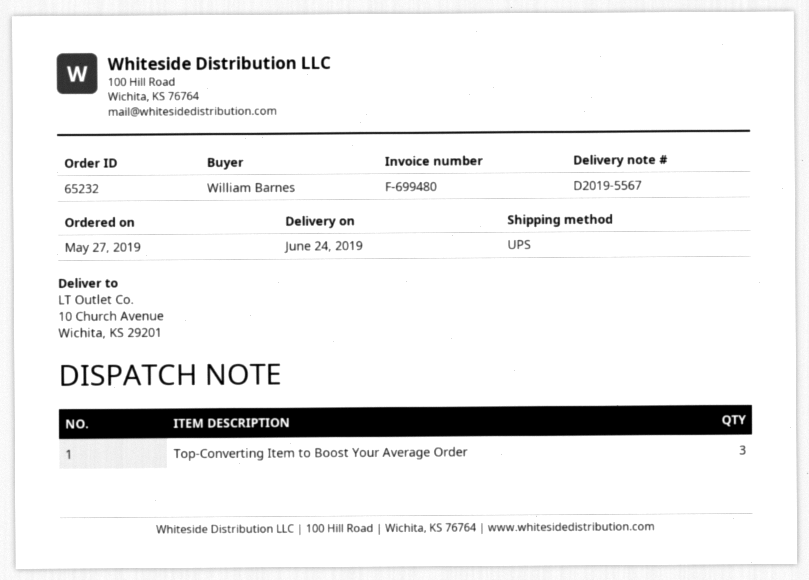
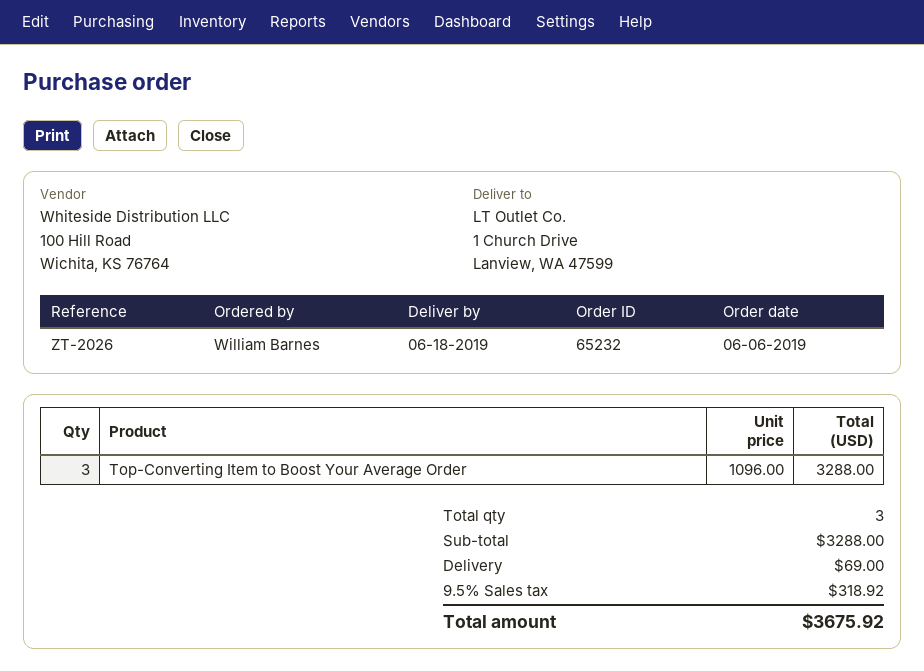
order date: 2019-05-27 -> 2019-06-06
delivery date: 2019-06-24 -> 2019-06-18
ship to: 10 Church Avenue, Wichita, KS 29201 -> 1 Church Drive, Lanview, WA 47599

